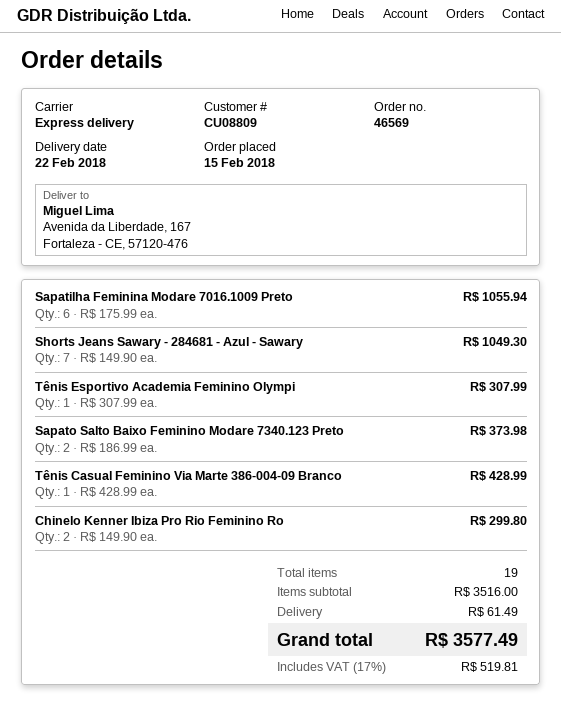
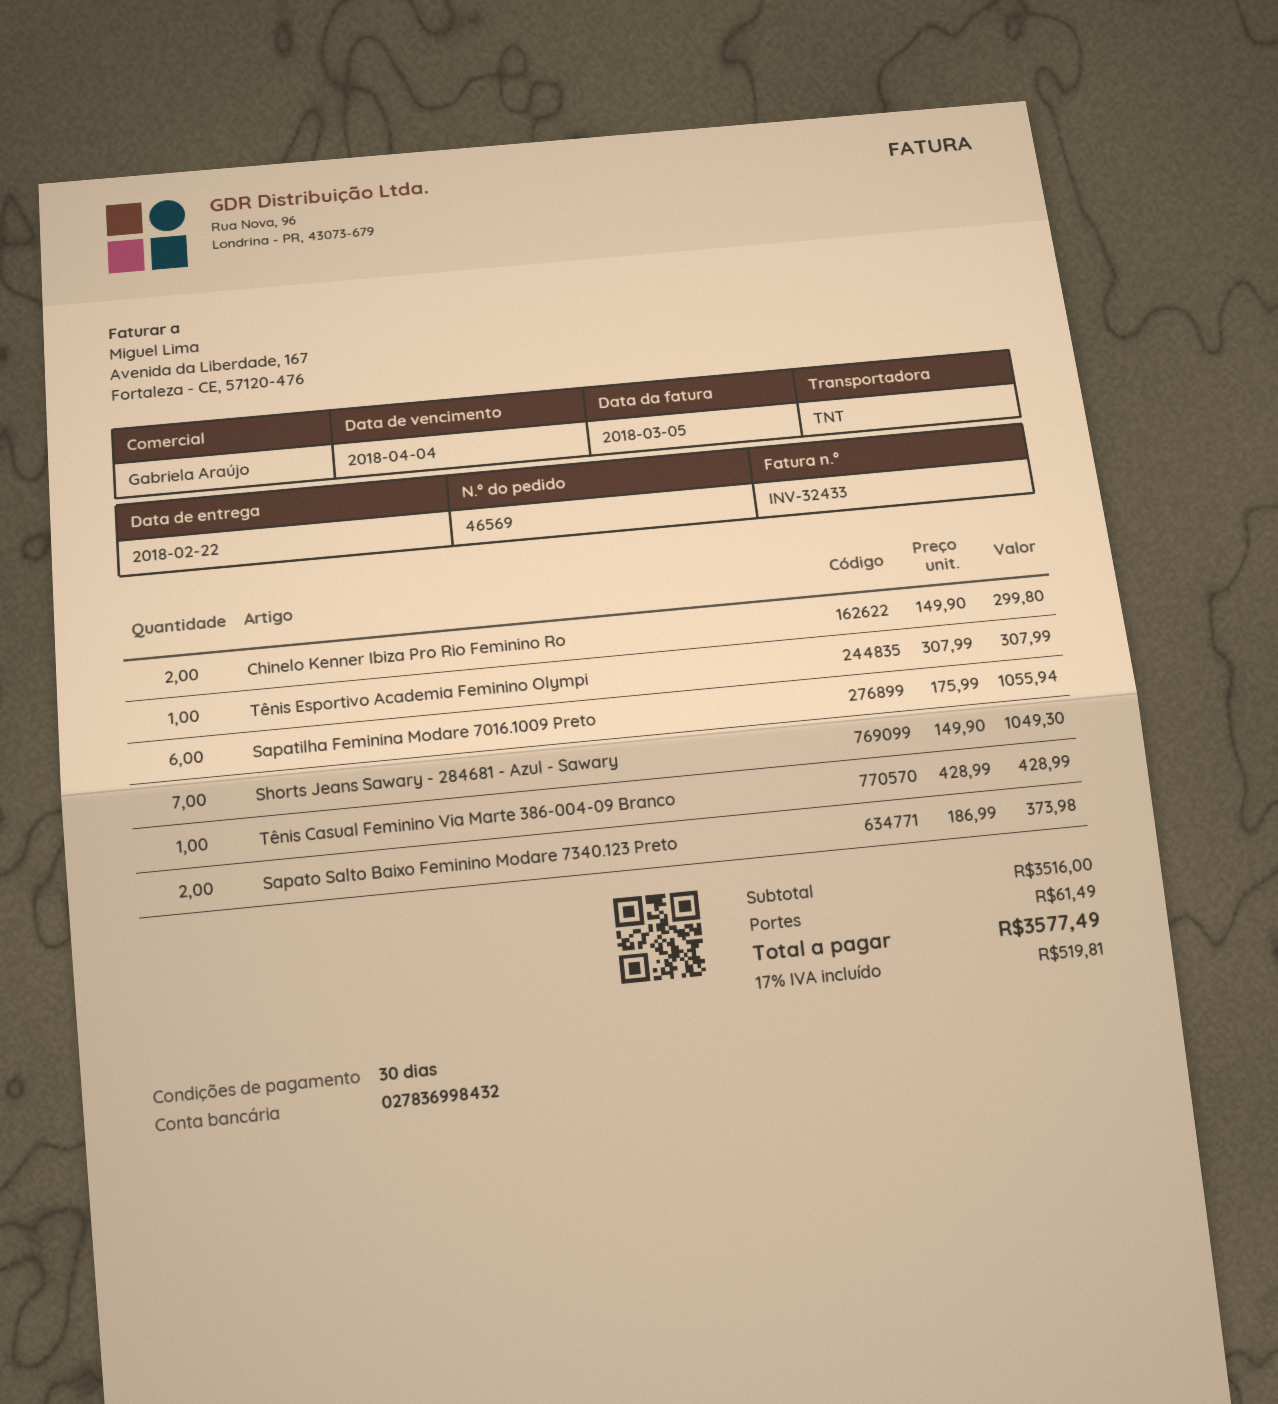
shipping method: express -> TNT

